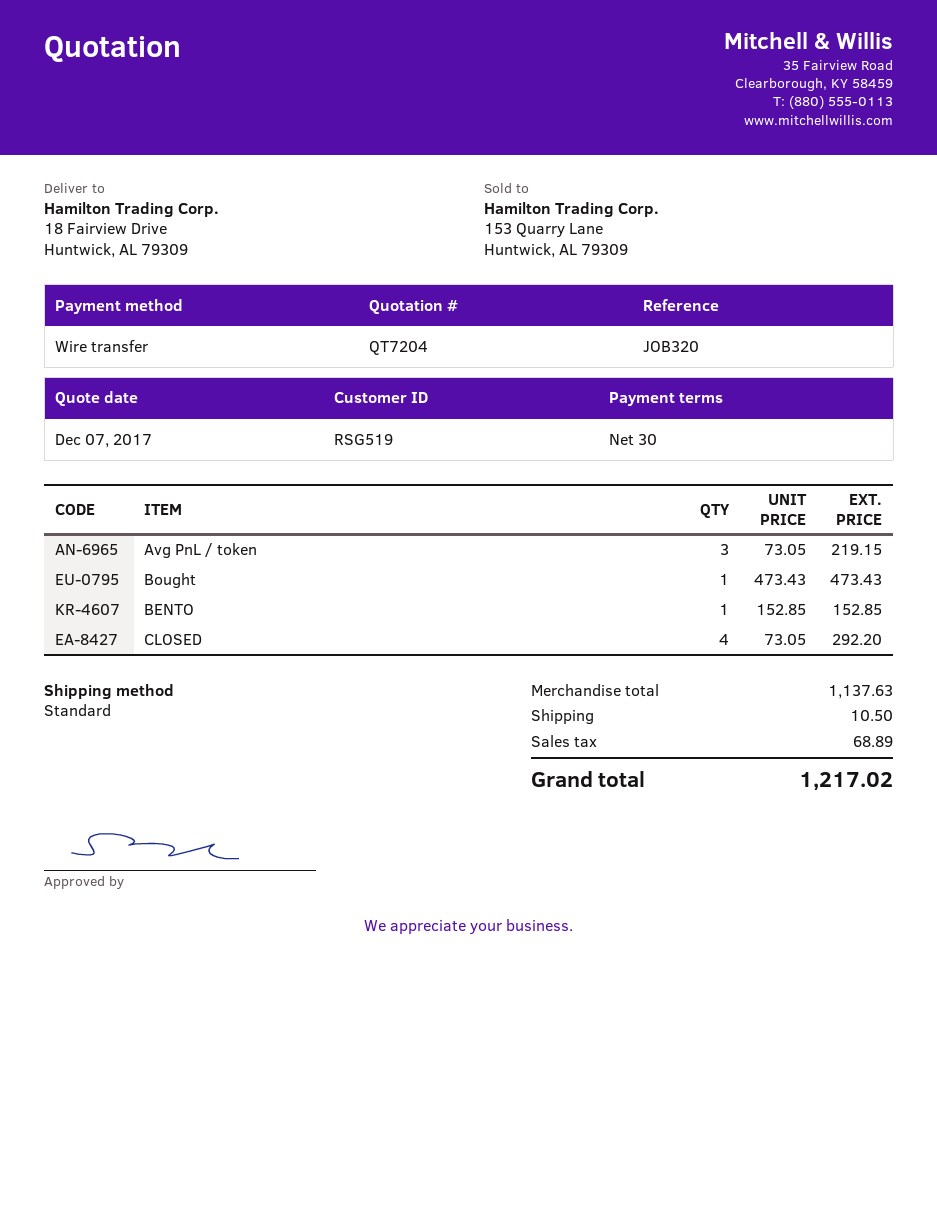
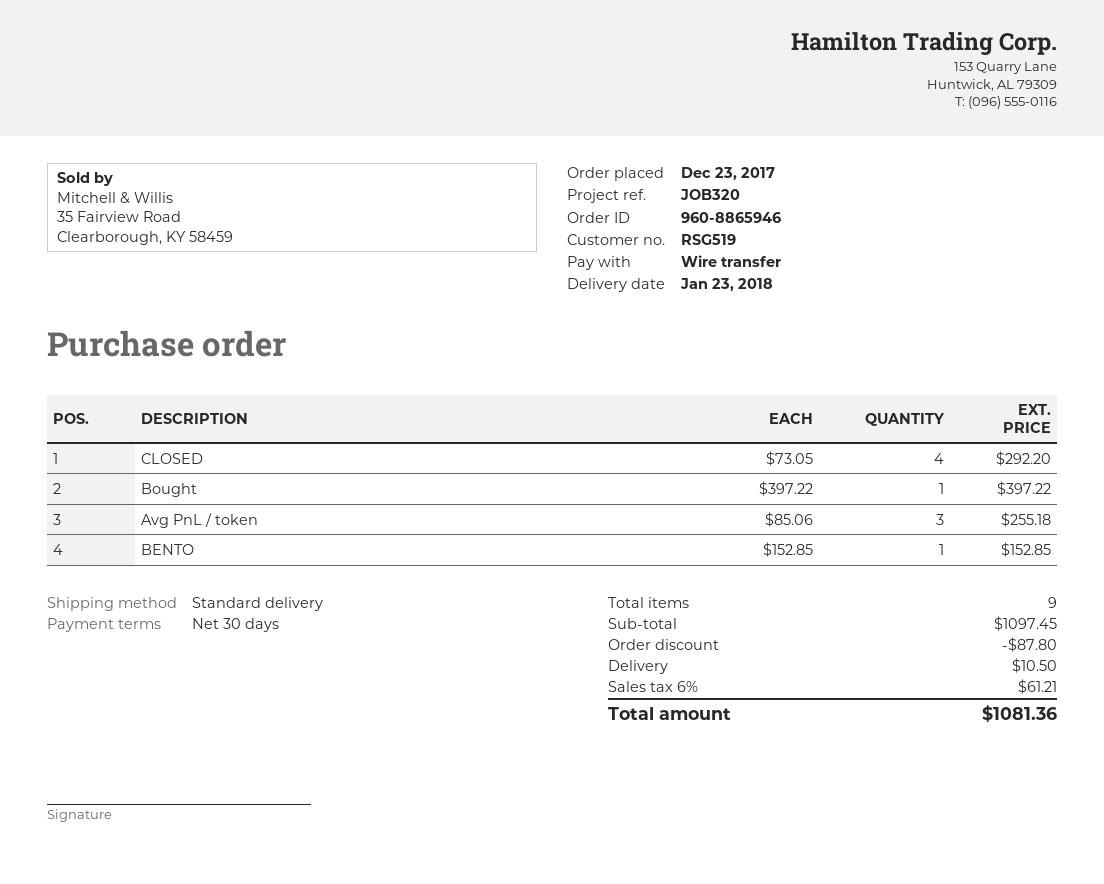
Avg PnL / token: 3 x 73.05 = 219.15 -> 3 x 85.06 = 255.18
Bought: 1 x 473.43 = 473.43 -> 1 x 397.22 = 397.22
subtotal: 1137.63 -> 1097.45
discount: none -> 87.80
tax: 68.89 -> 61.21
total: 1217.02 -> 1081.36

